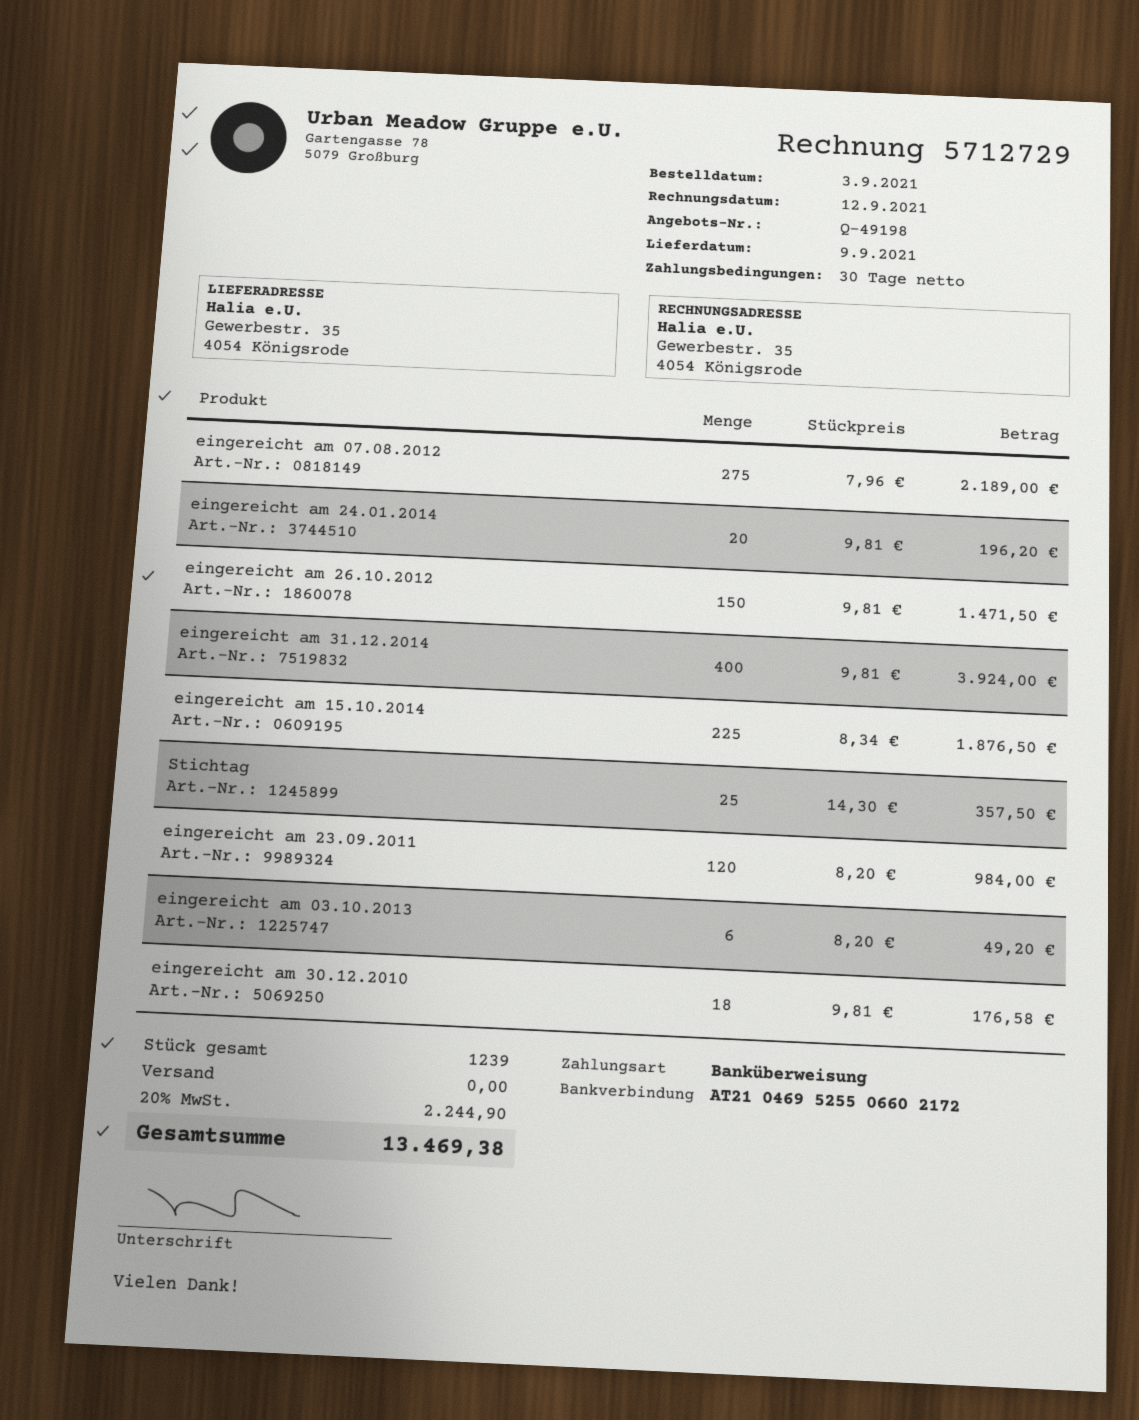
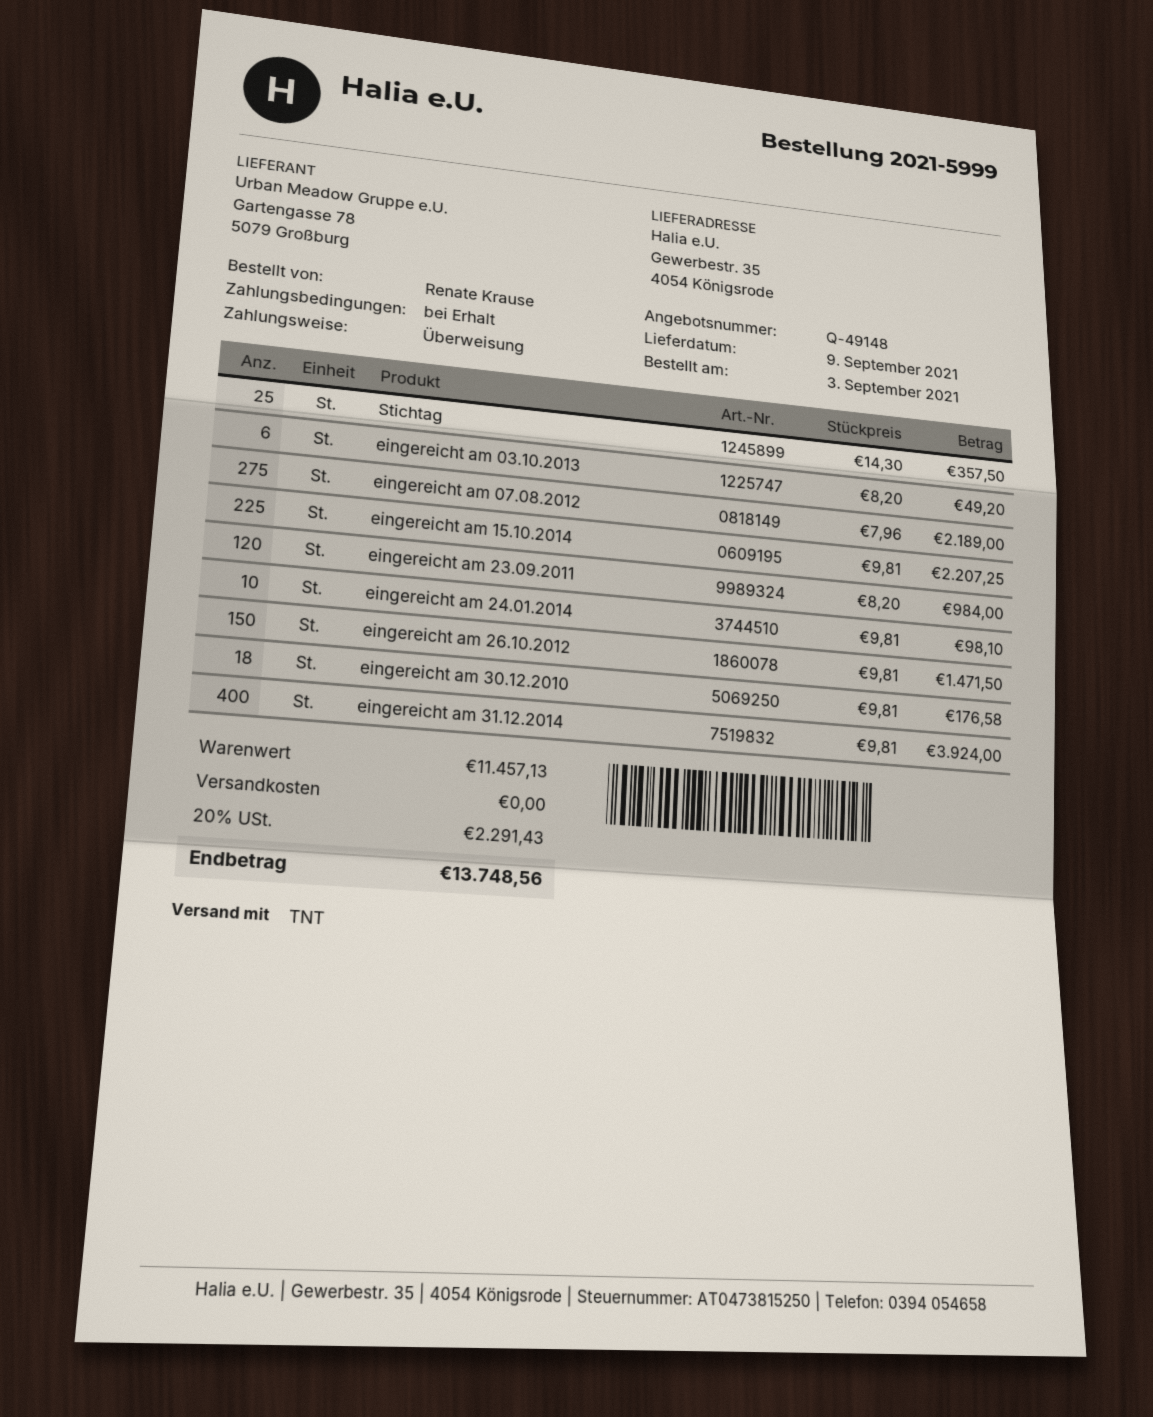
quote number: Q-49198 -> Q-49148
payment terms: 30 days -> on receipt
eingereicht am 24.01.2014: 20 x 9.81 = 196.20 -> 10 x 9.81 = 98.10
eingereicht am 15.10.2014: 225 x 8.34 = 1876.50 -> 225 x 9.81 = 2207.25
tax: 20% = 2244.90 -> 20% = 2291.43
total: 13469.38 -> 13748.56

